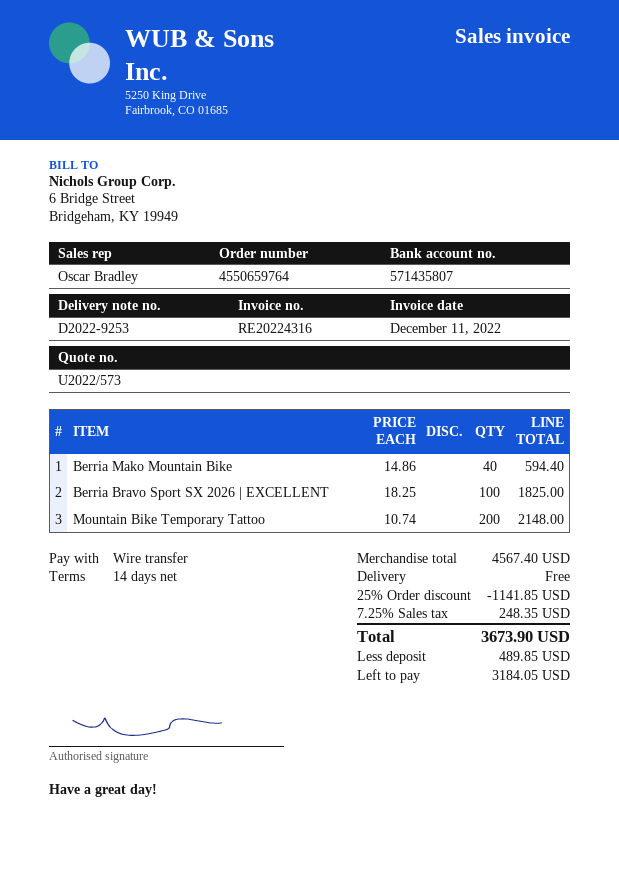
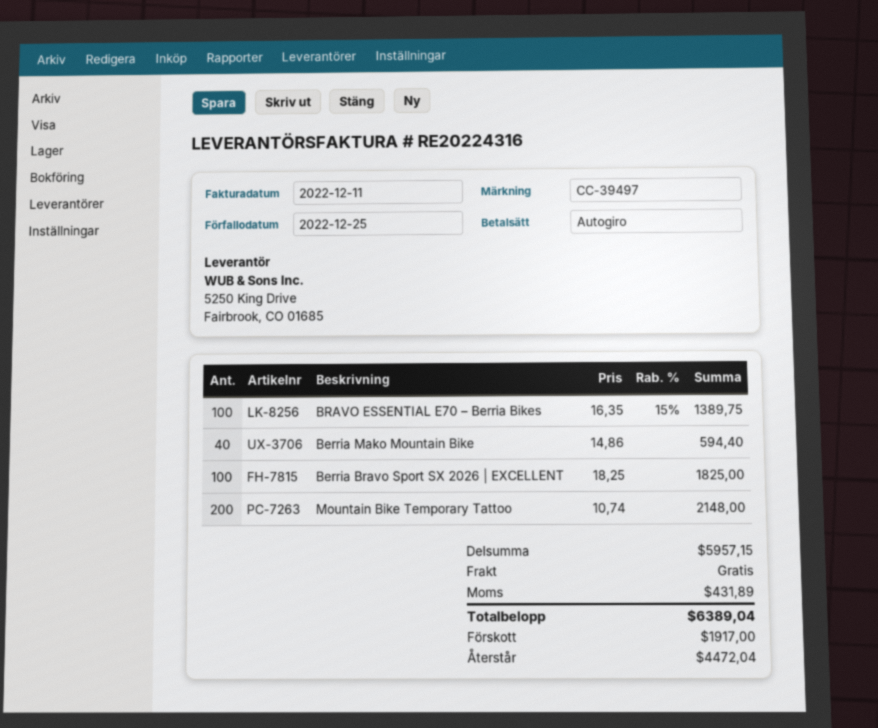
payment method: bank transfer -> direct debit
BRAVO ESSENTIAL E70 – Berria Bikes: none -> 100 x 16.35 - 15% = 1389.75
subtotal: 4567.40 -> 5957.15
discount: 25% = 1141.85 -> none
tax: 248.35 -> 431.89
total: 3673.90 -> 6389.04
deposit: 489.85 -> 1917.00
balance: 3184.05 -> 4472.04

